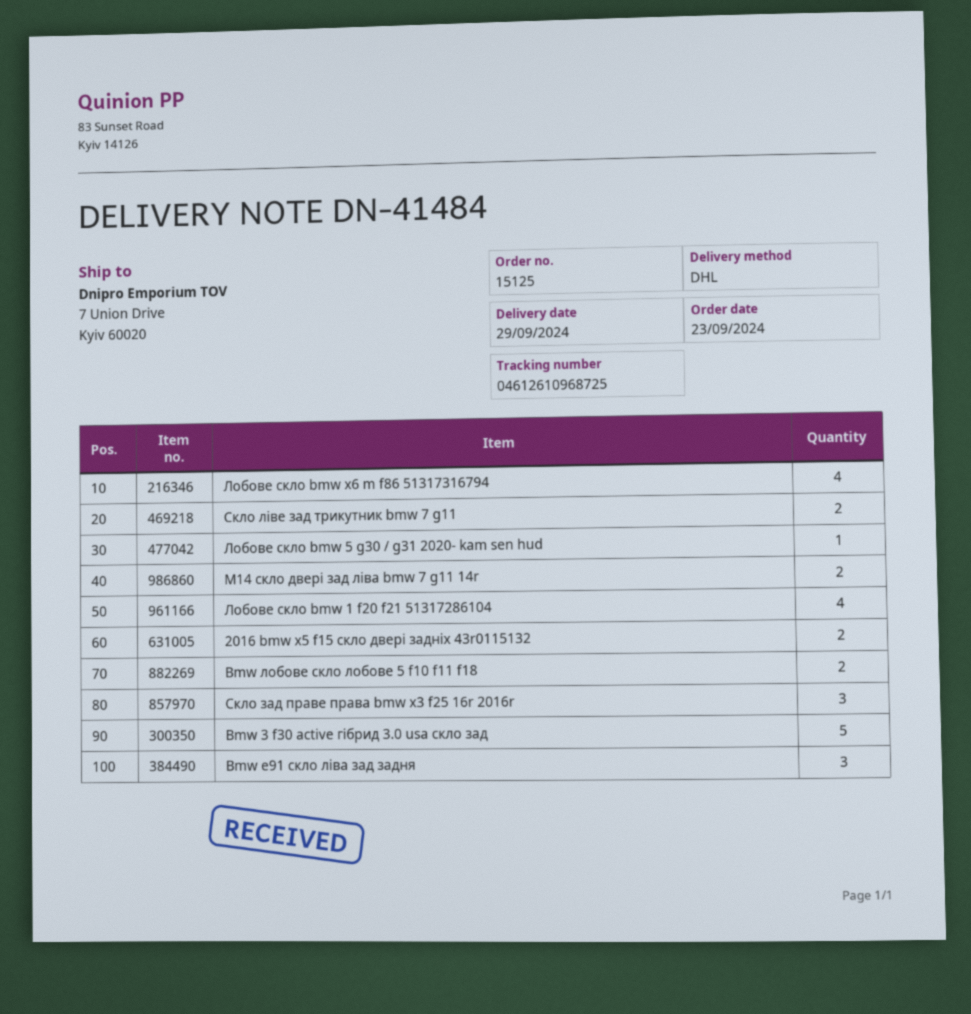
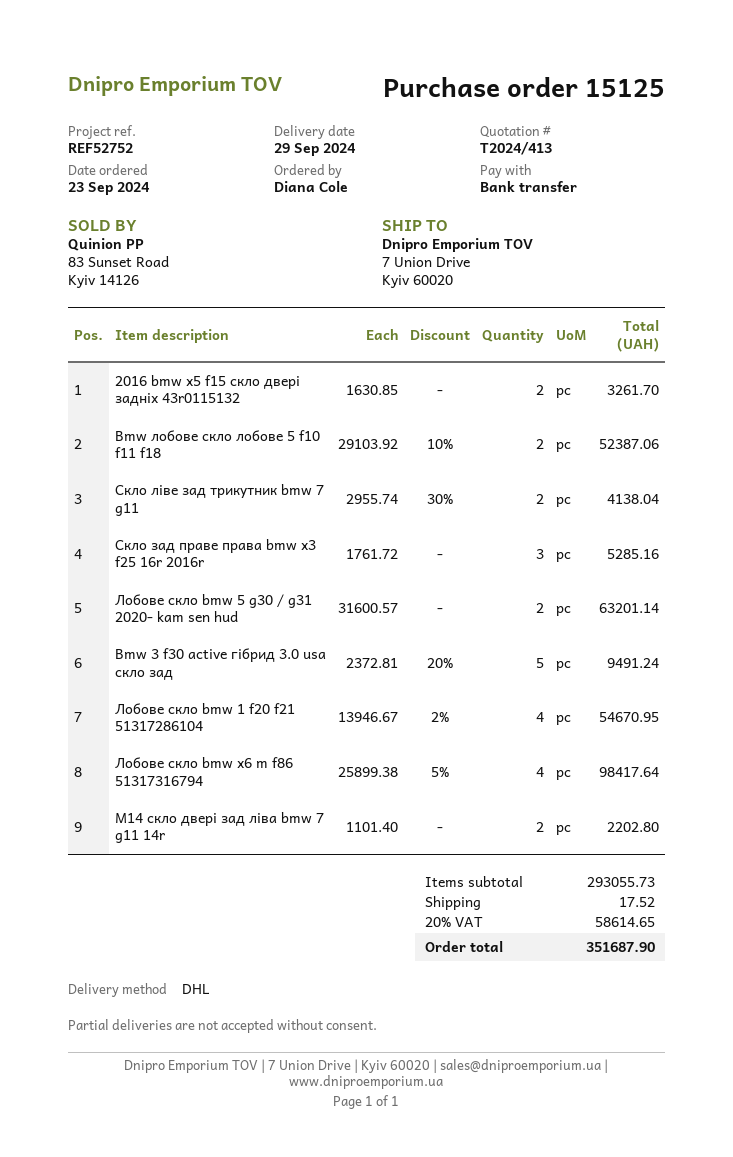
Лобове скло bmw 5 g30 / g31 2020- kam sen hud: 1 -> 2
Bmw e91 скло ліва зад задня: 3 -> none

